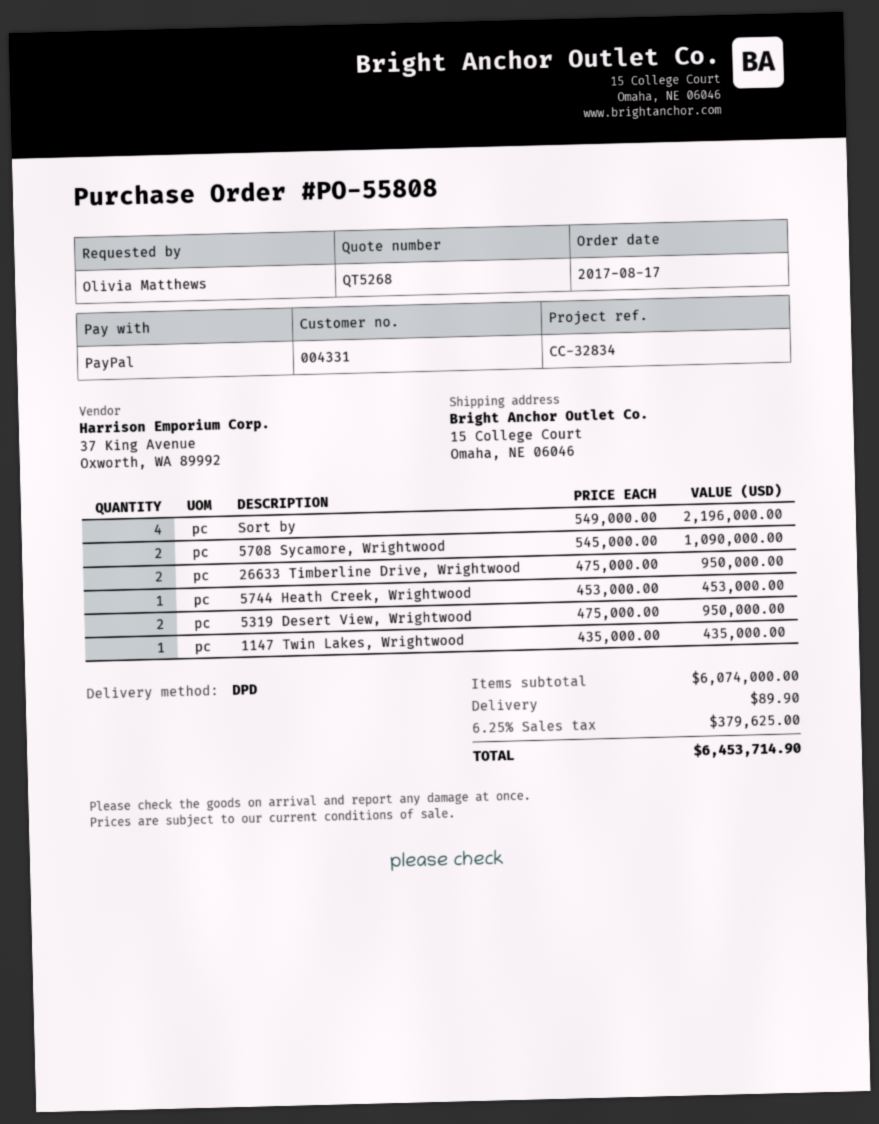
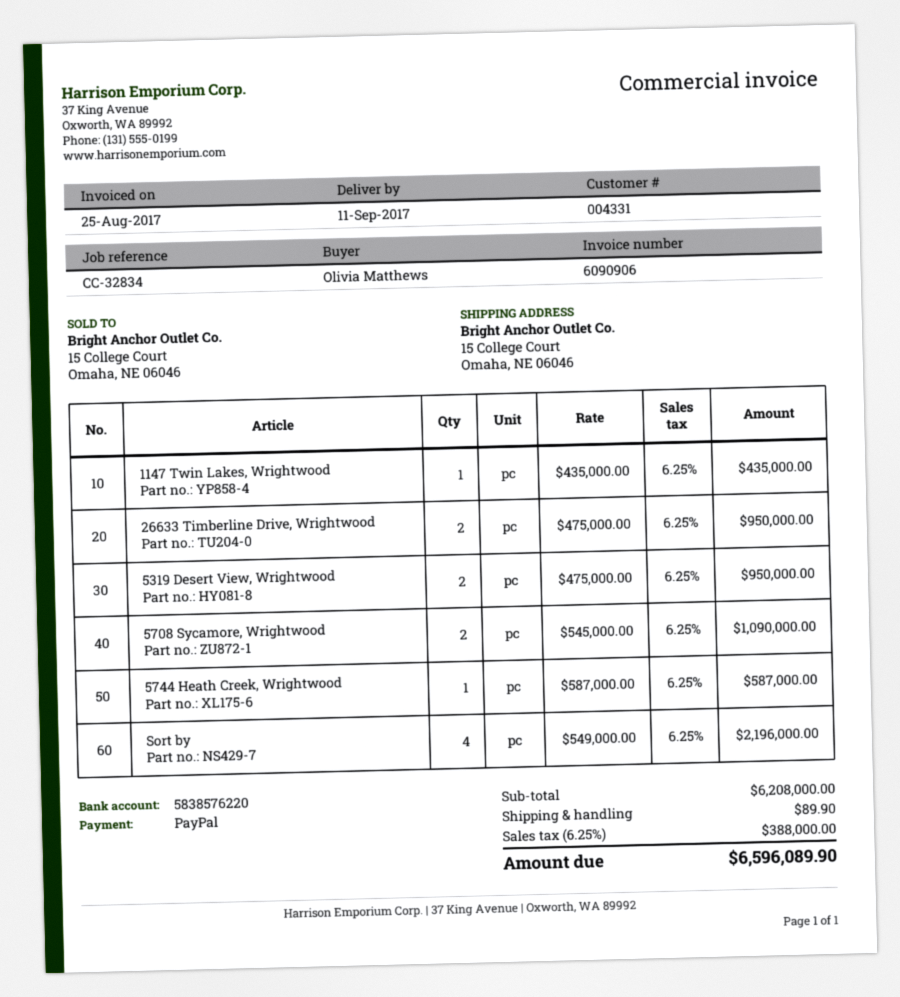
5744 Heath Creek, Wrightwood: 1 x 453000.00 = 453000.00 -> 1 x 587000.00 = 587000.00
subtotal: 6074000.00 -> 6208000.00
tax: 6.25% = 379625.00 -> 6.25% = 388000.00
total: 6453714.90 -> 6596089.90

